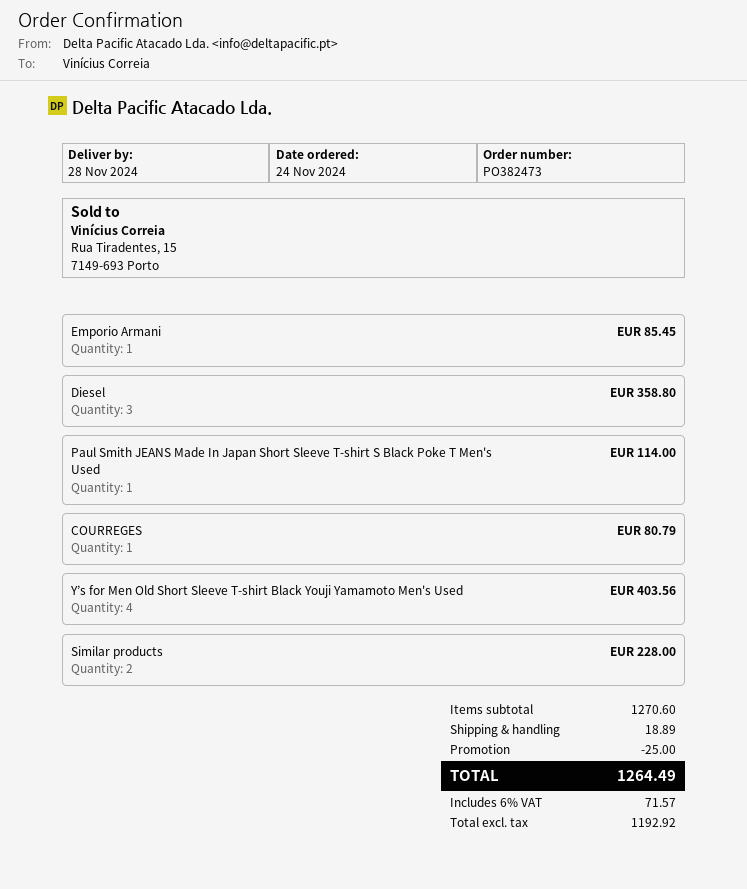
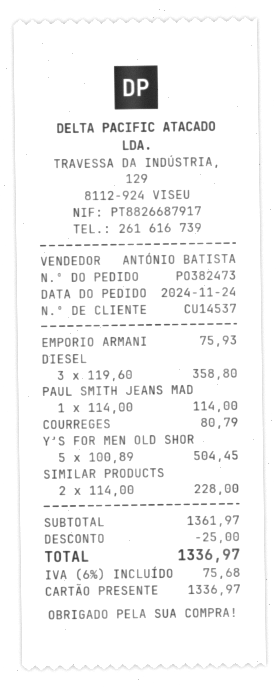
Emporio Armani: 1 for 85.45 -> 1 for 75.93
Y’s for Men Old Short Sleeve T-shirt Black Youji Yamamoto Men's Used: 4 for 403.56 -> 5 for 504.45
subtotal: 1270.60 -> 1361.97
shipping: 18.89 -> none
tax: 6% = 71.57 -> 6% = 75.68
total: 1264.49 -> 1336.97

